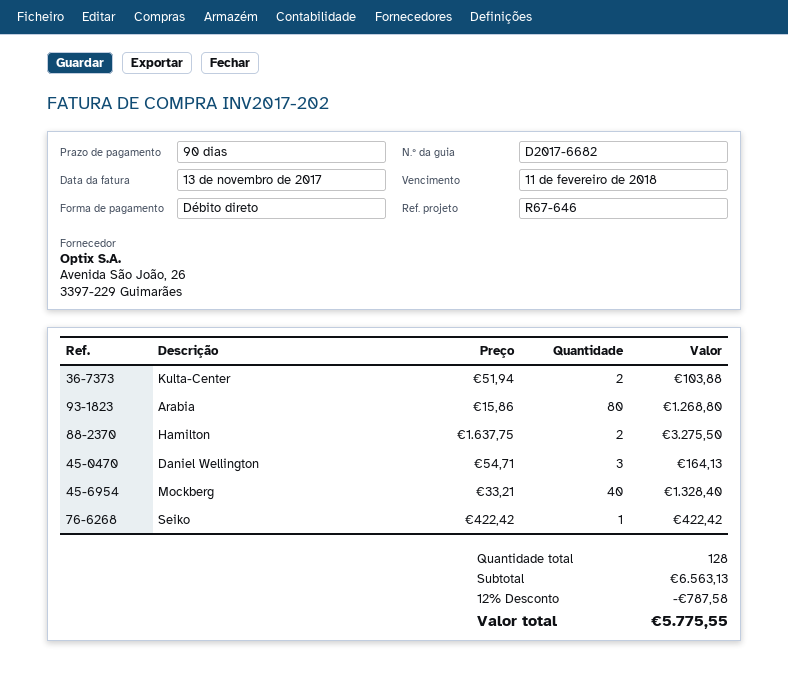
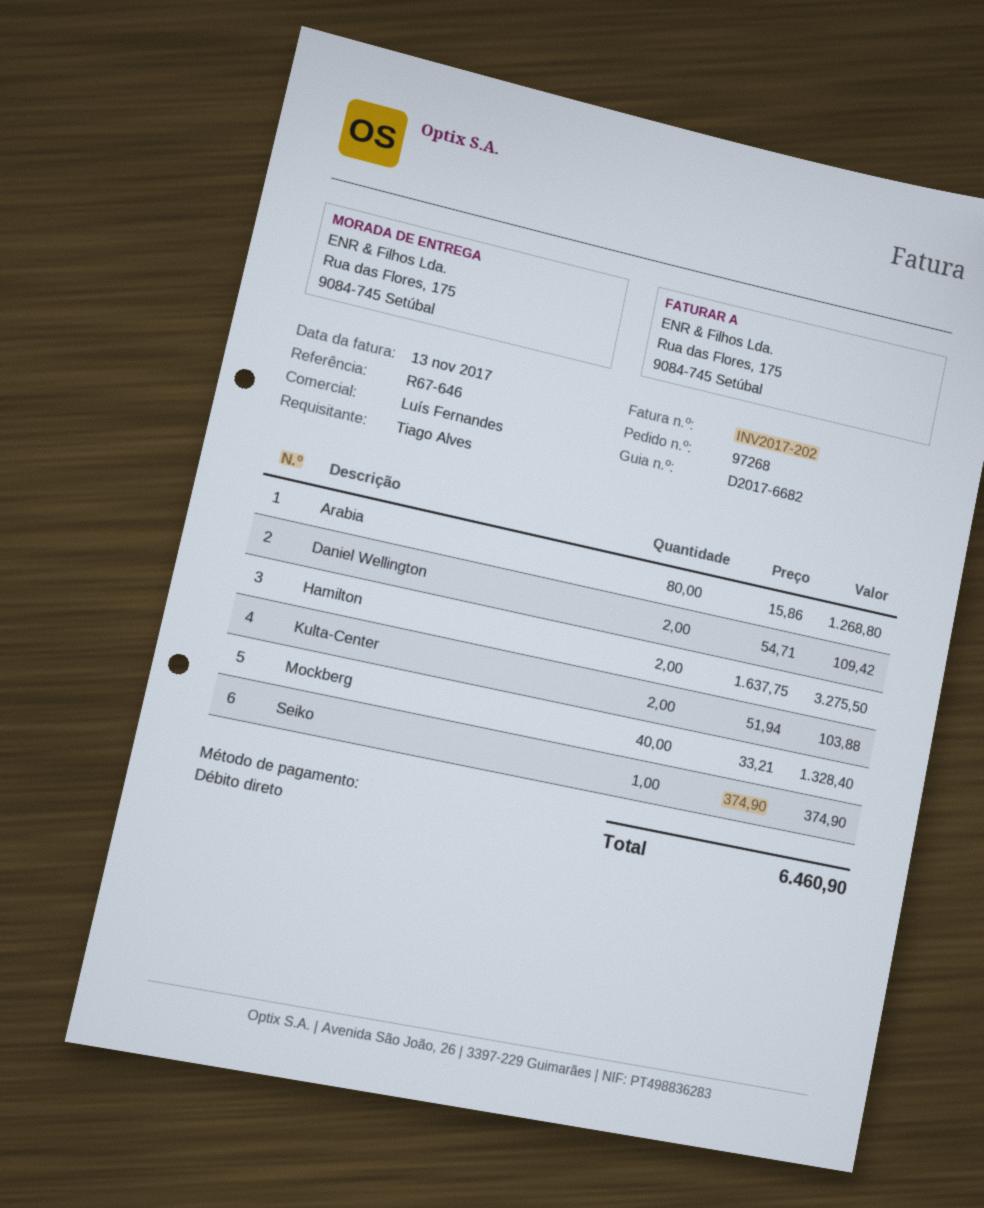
Daniel Wellington: 3 x 54.71 = 164.13 -> 2 x 54.71 = 109.42
Seiko: 1 x 422.42 = 422.42 -> 1 x 374.90 = 374.90
discount: 12% = 787.58 -> none
total: 5775.55 -> 6460.90

